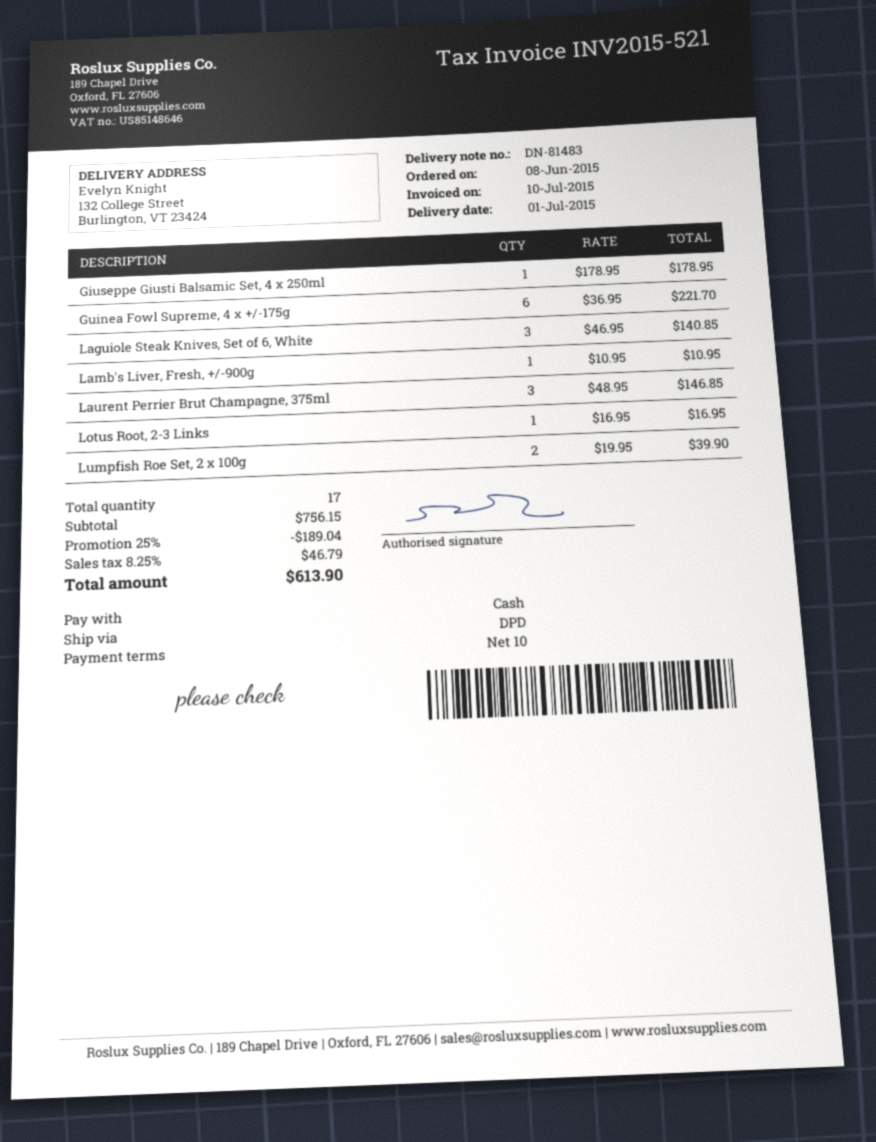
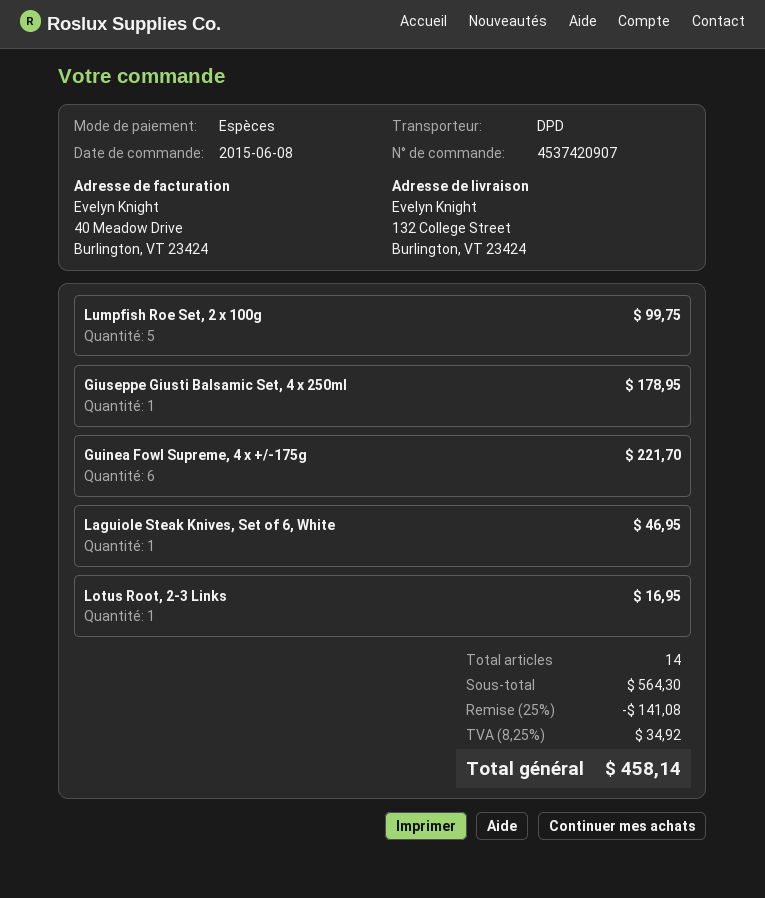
Laguiole Steak Knives, Set of 6, White: 3 for 140.85 -> 1 for 46.95
Lamb's Liver, Fresh, +/-900g: 1 for 10.95 -> none
Laurent Perrier Brut Champagne, 375ml: 3 for 146.85 -> none
Lumpfish Roe Set, 2 x 100g: 2 for 39.90 -> 5 for 99.75
total quantity: 17 -> 14
subtotal: 756.15 -> 564.30
discount: 25% = 189.04 -> 25% = 141.08
tax: 8.25% = 46.79 -> 8.25% = 34.92
total: 613.90 -> 458.14

